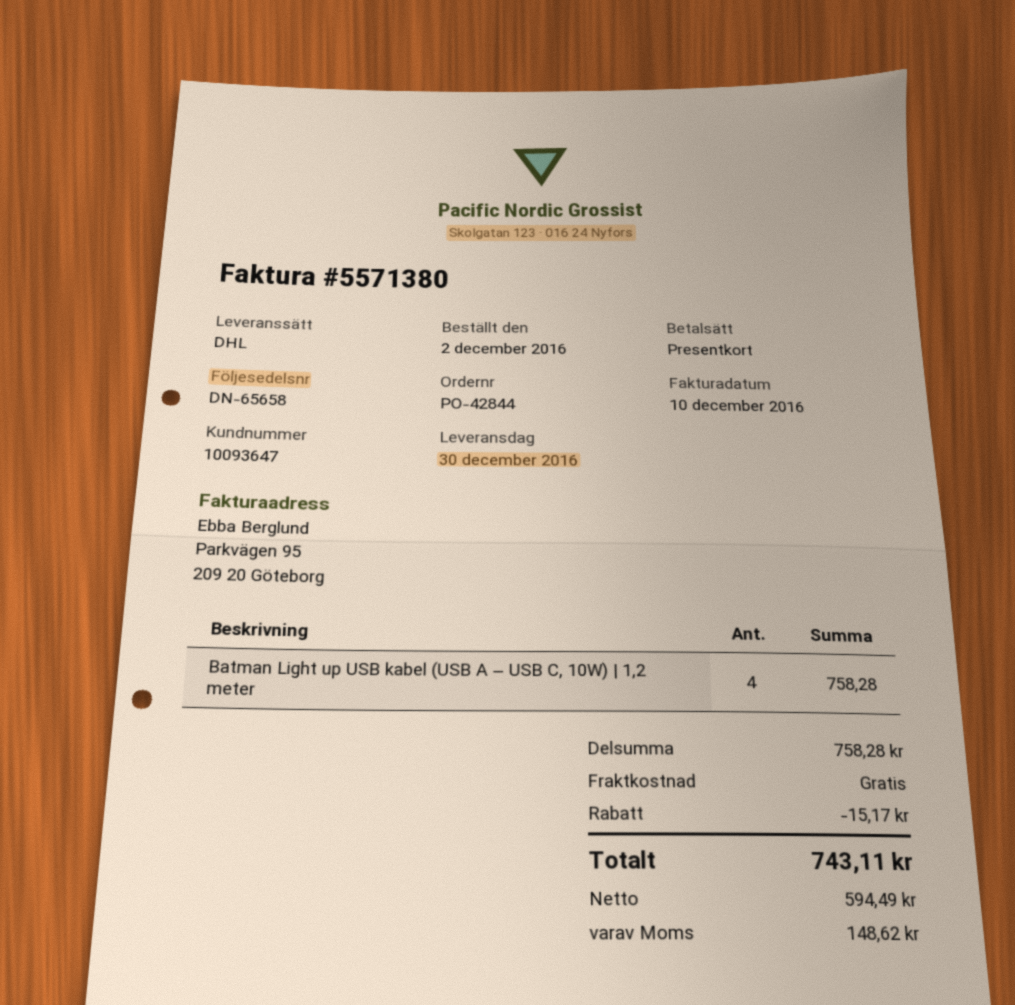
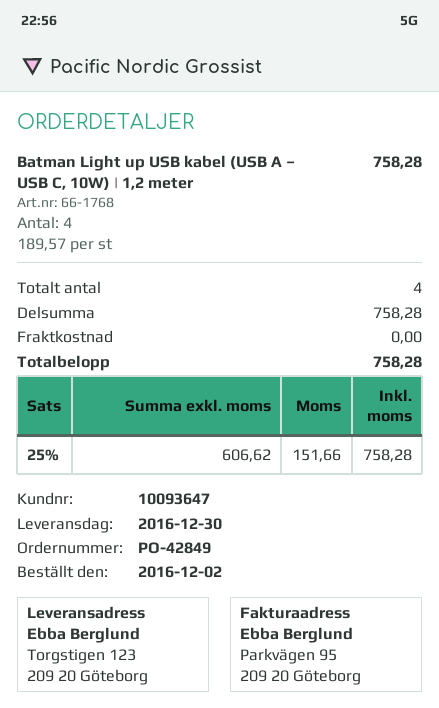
order number: PO-42844 -> PO-42849
discount: 15.17 -> none
net: 594.49 -> 606.62
tax: 148.62 -> 151.66
total: 743.11 -> 758.28

